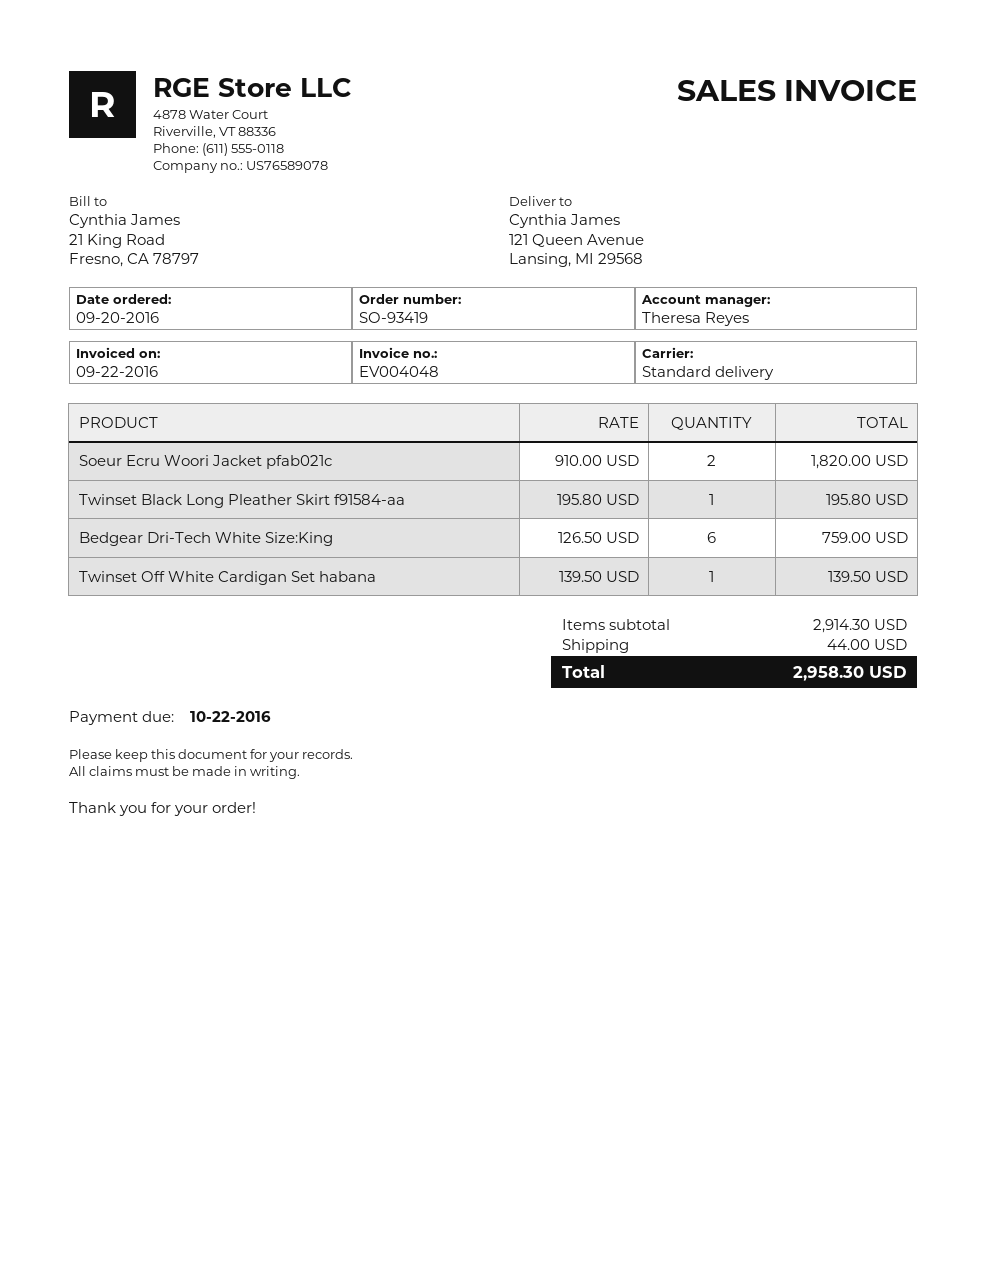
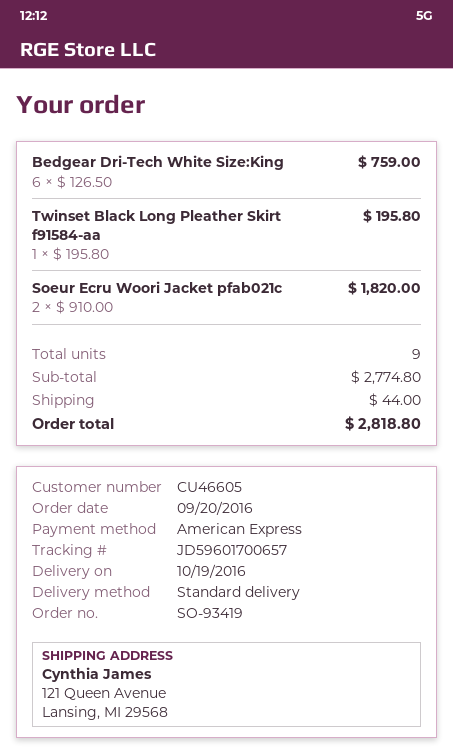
Twinset Off White Cardigan Set habana: 1 x 139.50 = 139.50 -> none
subtotal: 2914.30 -> 2774.80
total: 2958.30 -> 2818.80

